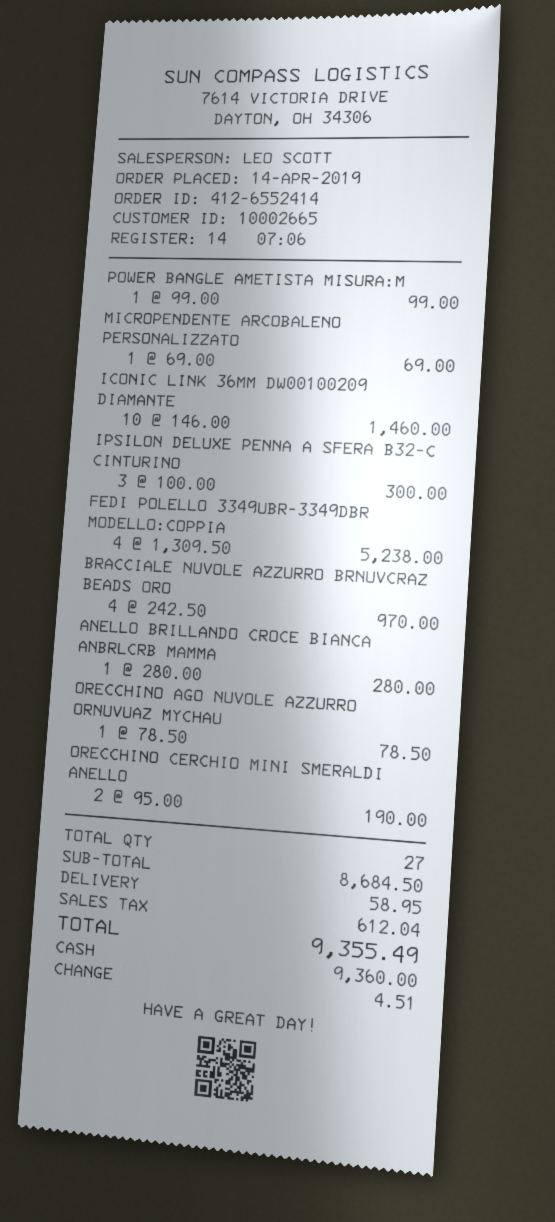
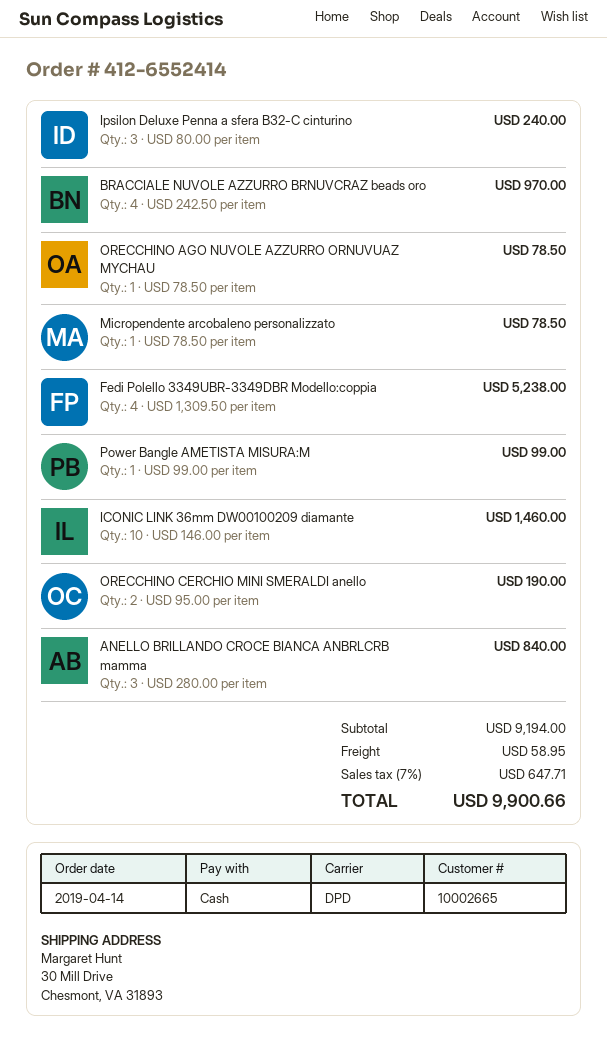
MICROPENDENTE ARCOBALENO PERSONALIZZATO: 1 x 69.00 = 69.00 -> 1 x 78.50 = 78.50
IPSILON DELUXE PENNA A SFERA B32-C CINTURINO: 3 x 100.00 = 300.00 -> 3 x 80.00 = 240.00
ANELLO BRILLANDO CROCE BIANCA ANBRLCRB MAMMA: 1 x 280.00 = 280.00 -> 3 x 280.00 = 840.00
subtotal: 8684.50 -> 9194.00
tax: 612.04 -> 647.71
total: 9355.49 -> 9900.66

